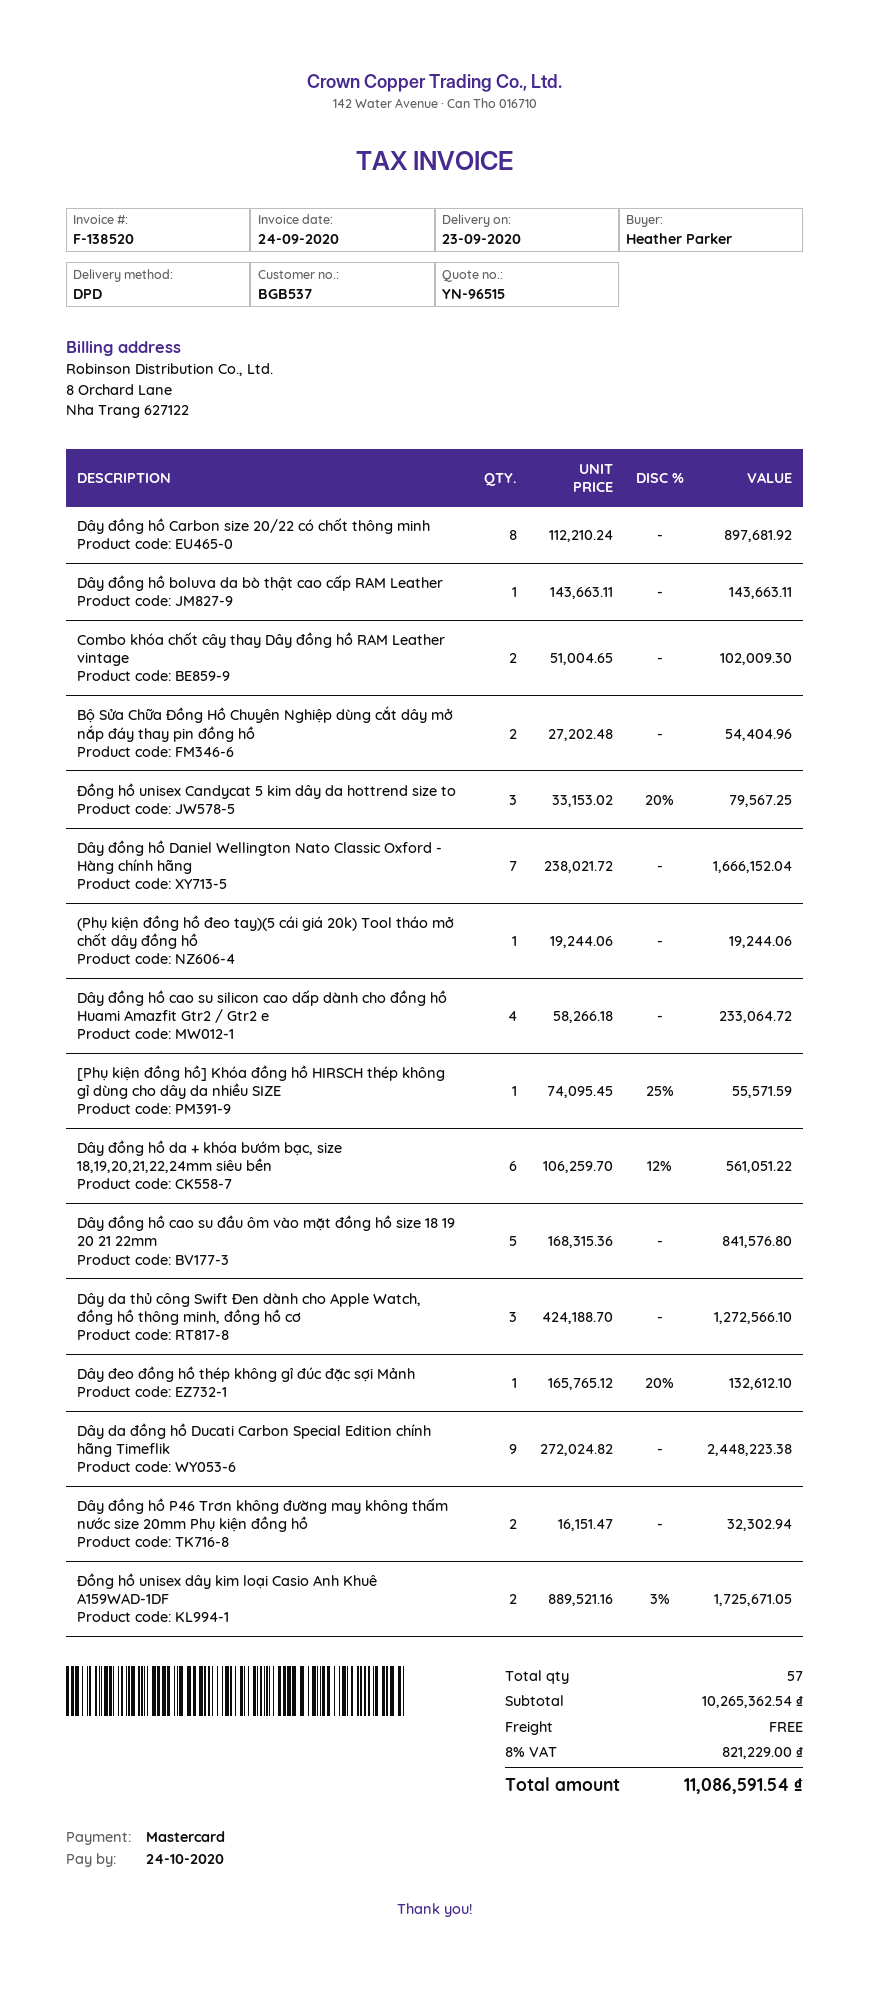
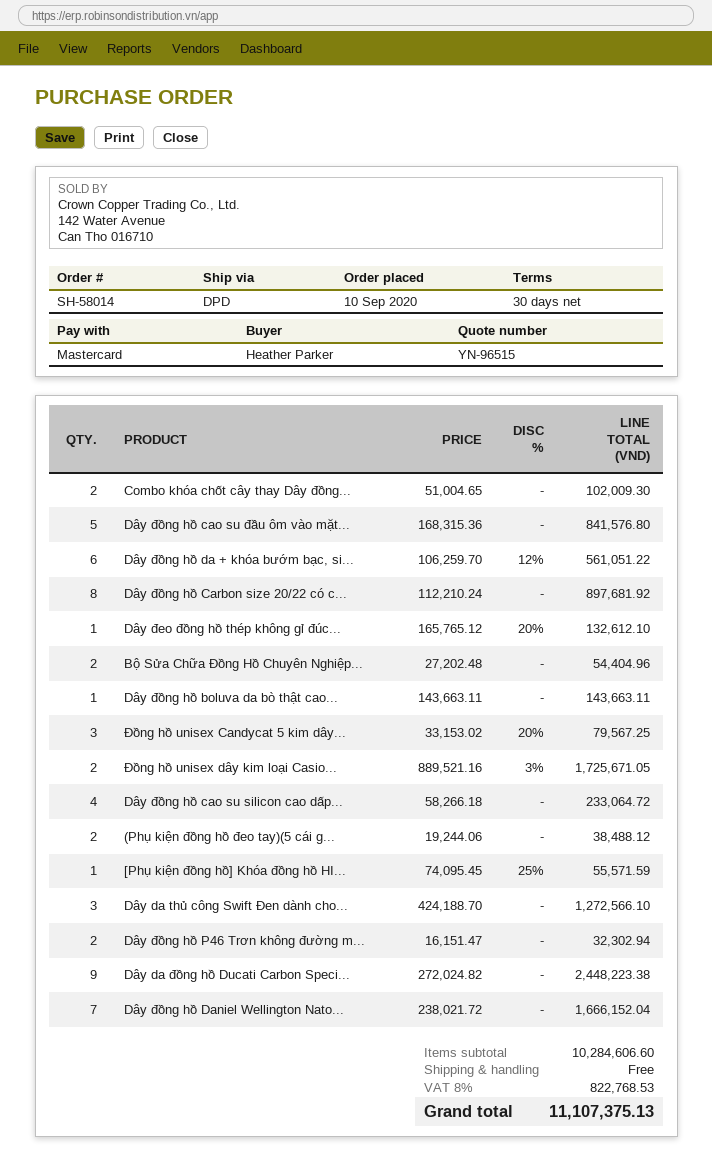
(Phụ kiện đồng hồ đeo tay)(5 cái giá 20k) Tool tháo mở chốt dây đồng hồ: 1 x 19244.06 = 19244.06 -> 2 x 19244.06 = 38488.12
subtotal: 10265362.54 -> 10284606.60
tax: 8% = 821229.00 -> 8% = 822768.53
total: 11086591.54 -> 11107375.13

